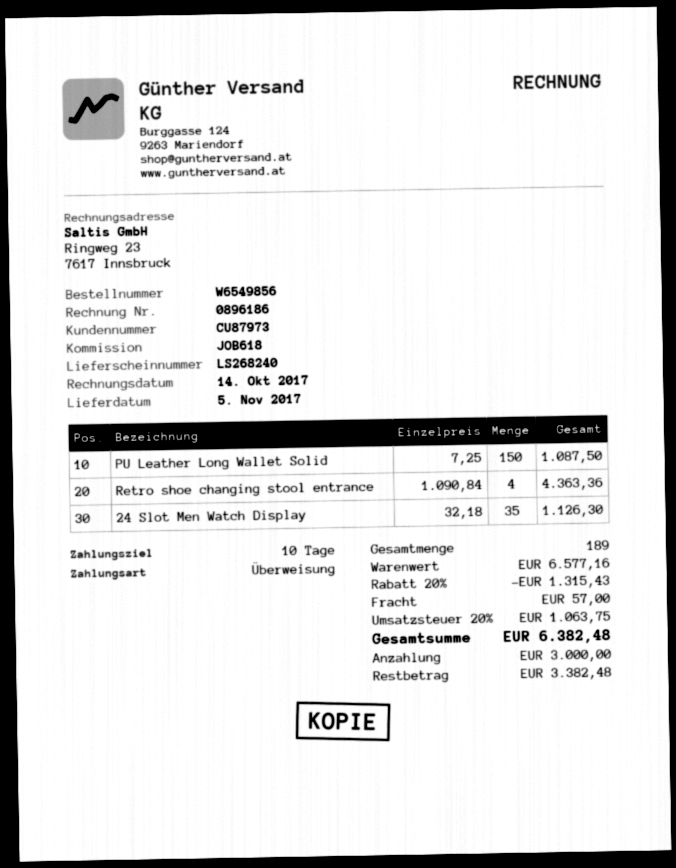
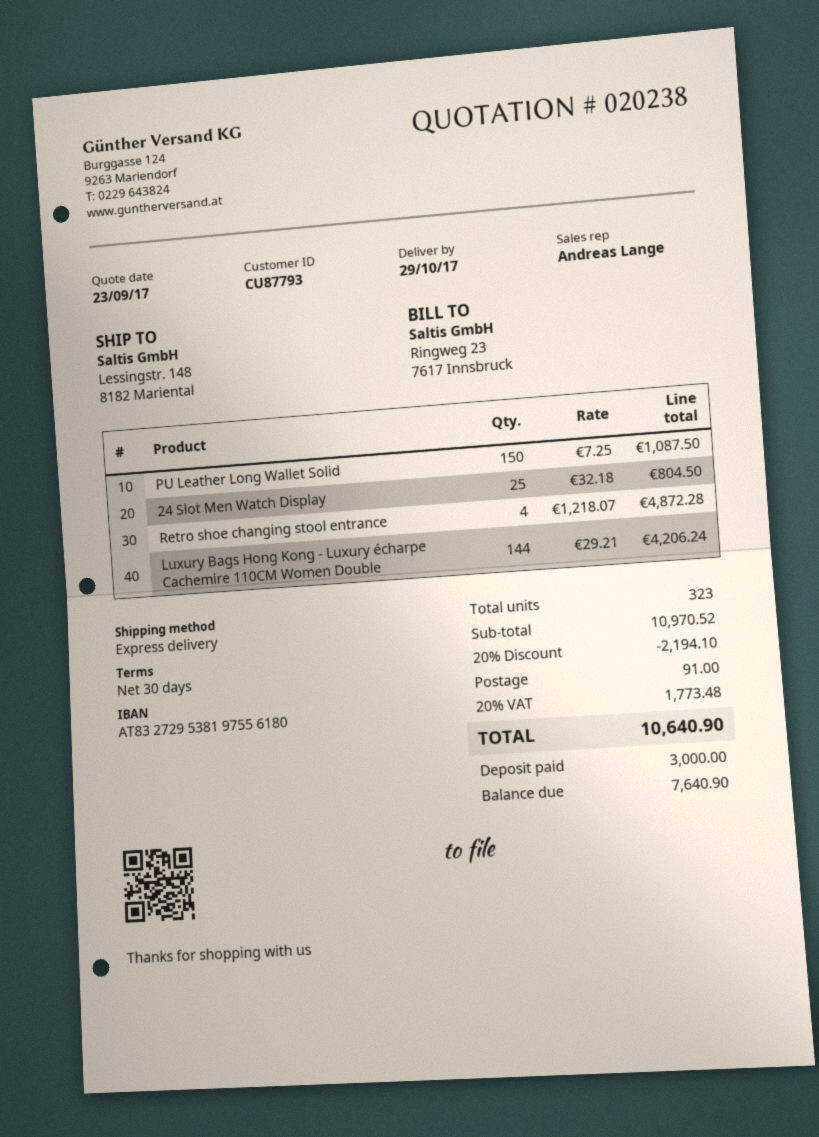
delivery date: 2017-11-05 -> 2017-10-29
payment terms: 10 days -> 30 days
customer number: CU87973 -> CU87793
Retro shoe changing stool entrance: 4 x 1090.84 = 4363.36 -> 4 x 1218.07 = 4872.28
24 Slot Men Watch Display: 35 x 32.18 = 1126.30 -> 25 x 32.18 = 804.50
Luxury Bags Hong Kong - Luxury écharpe Cachemire 110CM Women Double: none -> 144 x 29.21 = 4206.24
total quantity: 189 -> 323
subtotal: 6577.16 -> 10970.52
discount: 20% = 1315.43 -> 20% = 2194.10
shipping: 57.00 -> 91.00
tax: 20% = 1063.75 -> 20% = 1773.48
total: 6382.48 -> 10640.90
balance: 3382.48 -> 7640.90

